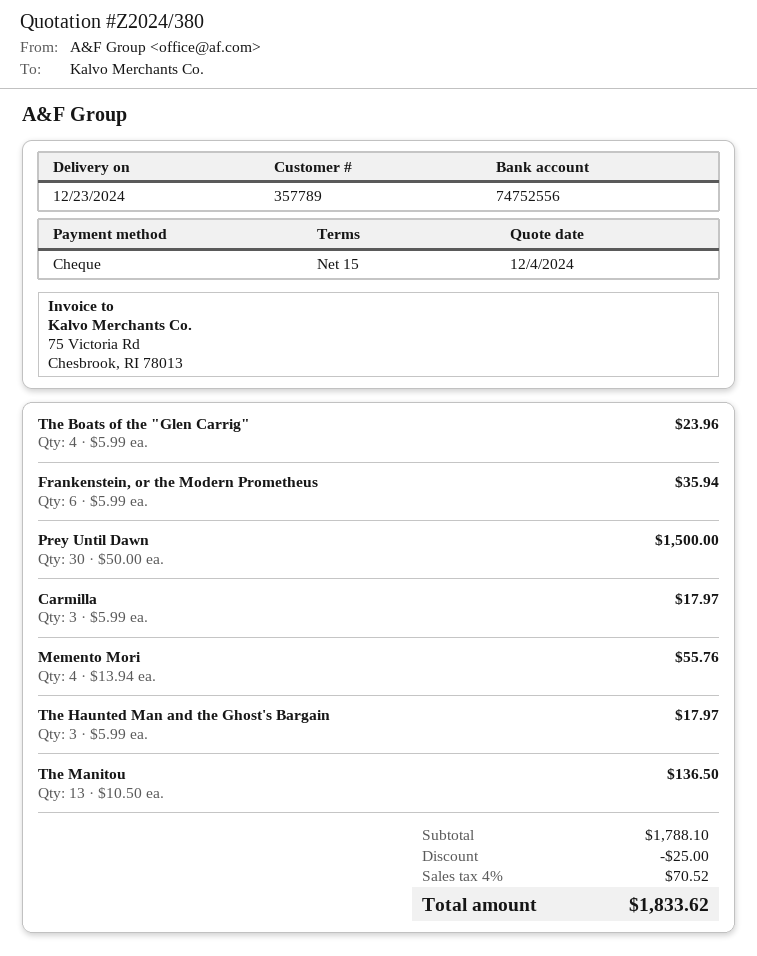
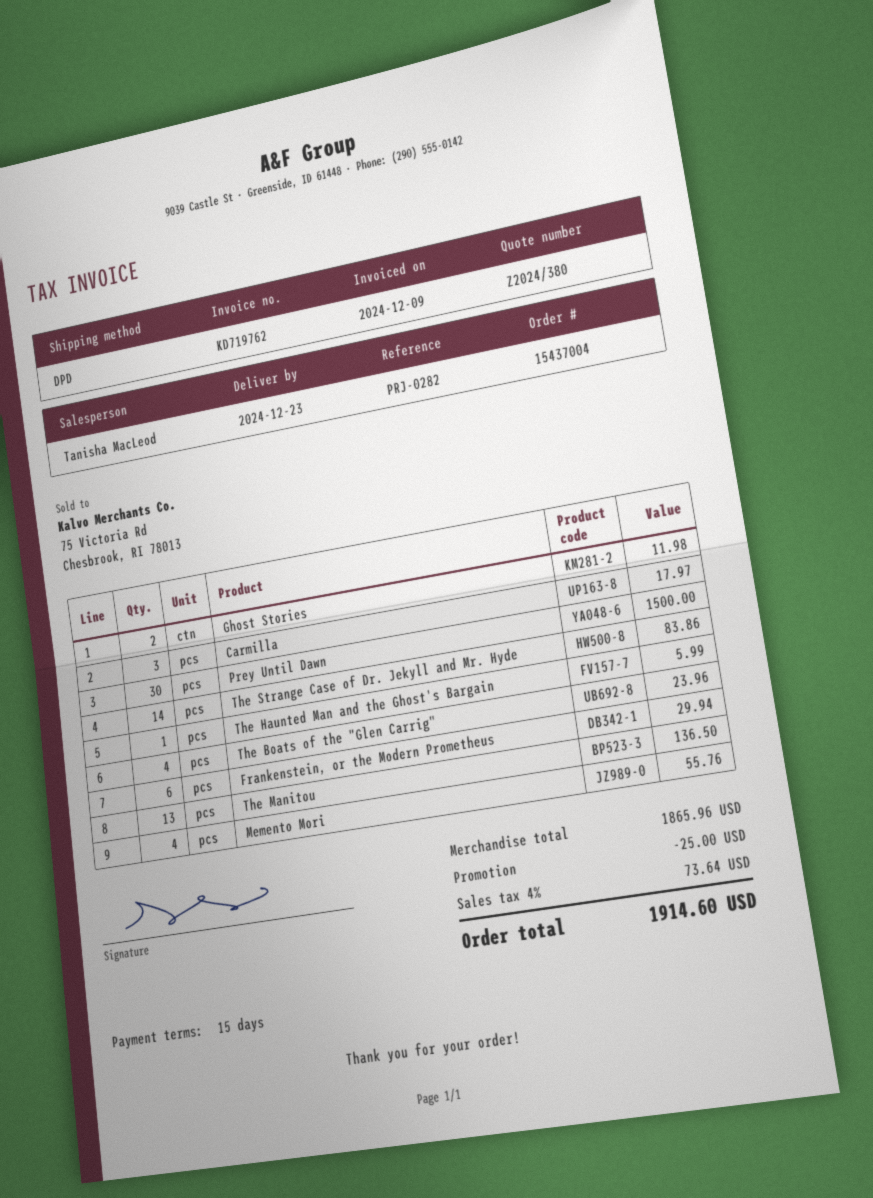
Frankenstein, or the Modern Prometheus: 6 for 35.94 -> 6 for 29.94
The Haunted Man and the Ghost's Bargain: 3 for 17.97 -> 1 for 5.99
Ghost Stories: none -> 2 for 11.98
The Strange Case of Dr. Jekyll and Mr. Hyde: none -> 14 for 83.86
subtotal: 1788.10 -> 1865.96
tax: 4% = 70.52 -> 4% = 73.64
total: 1833.62 -> 1914.60

